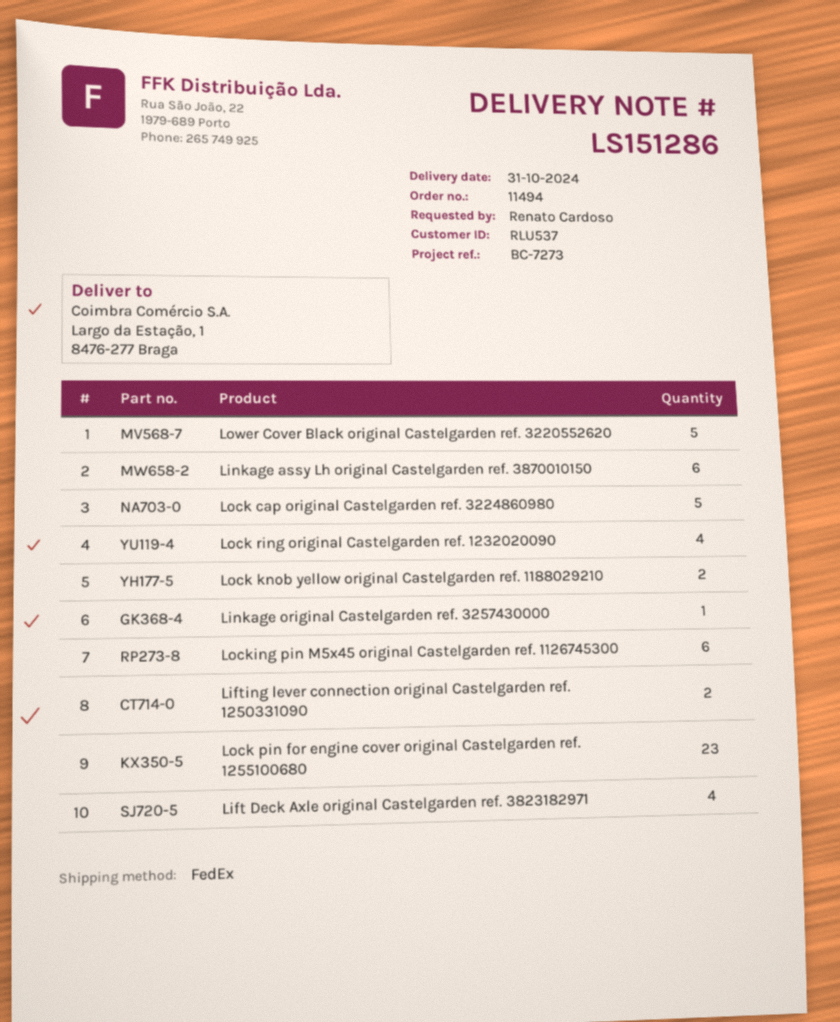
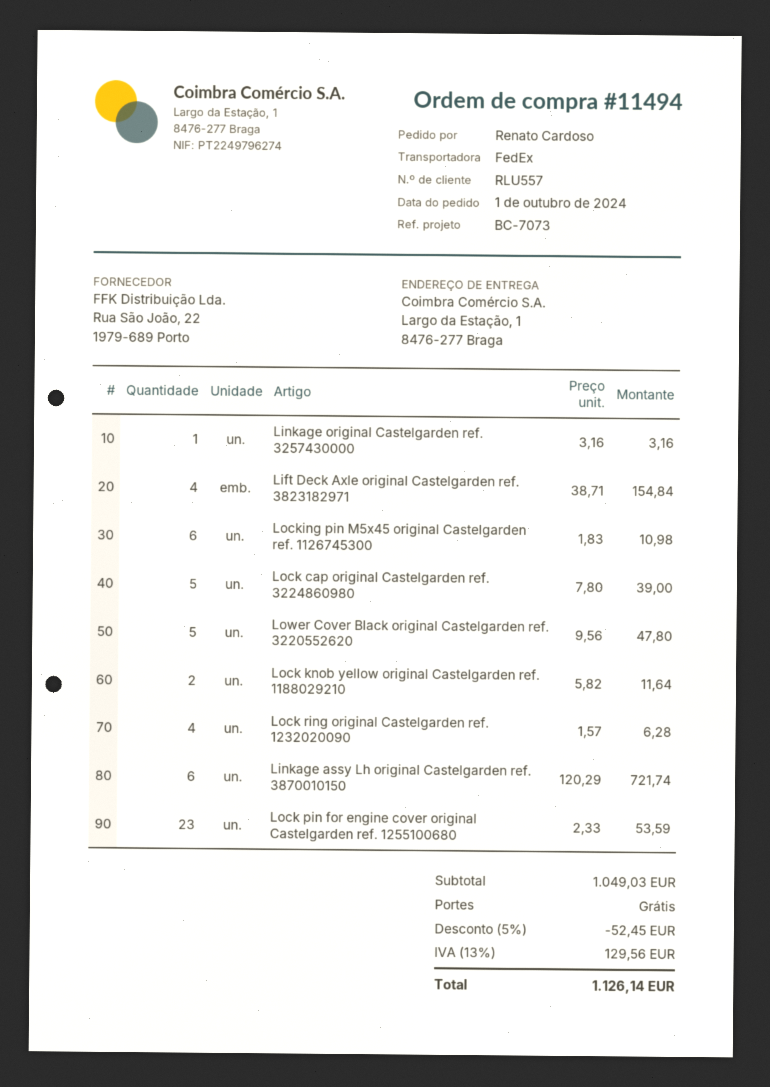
customer number: RLU537 -> RLU557
reference: BC-7273 -> BC-7073
Lifting lever connection original Castelgarden ref. 1250331090: 2 -> none

